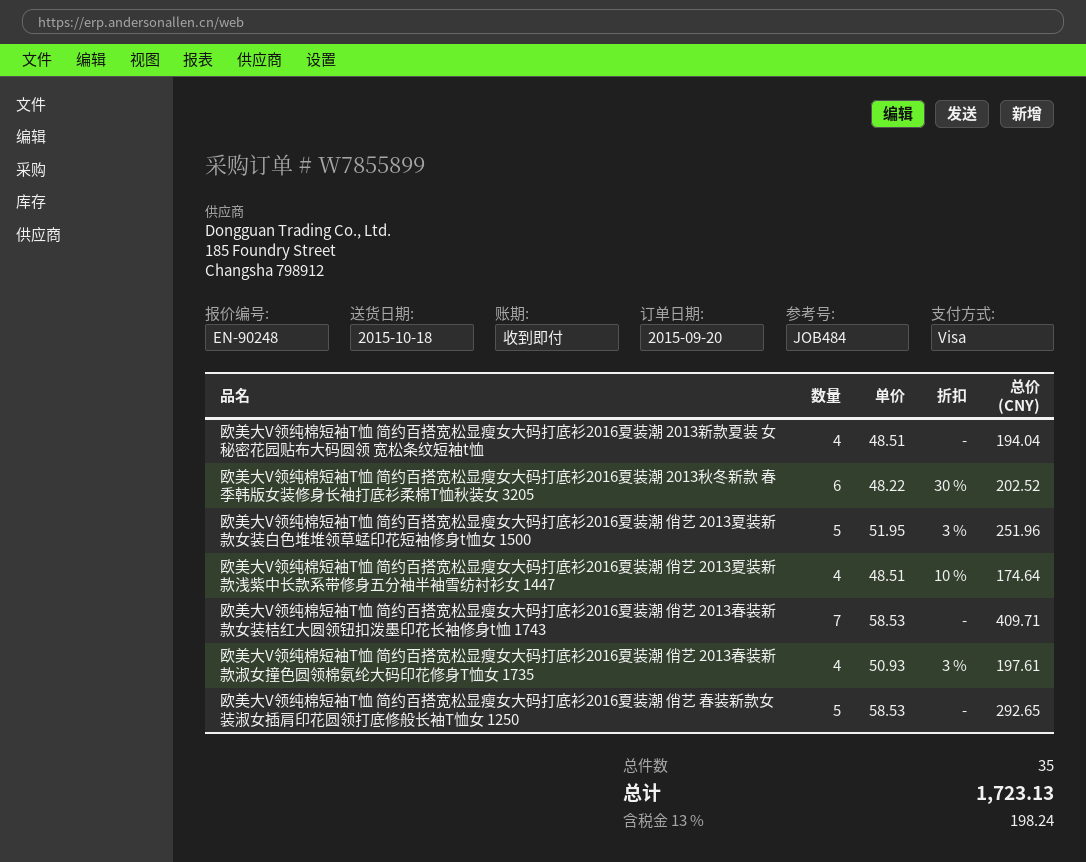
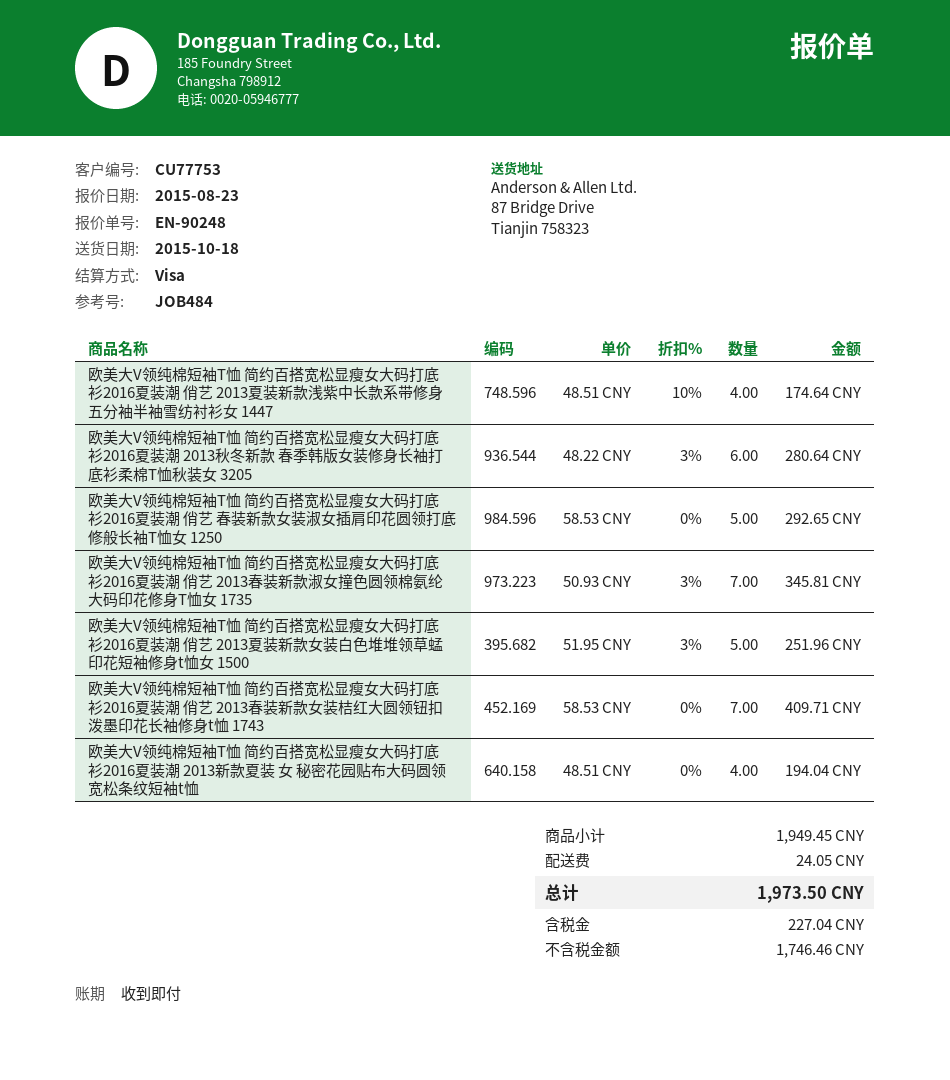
欧美大V领纯棉短袖T恤 简约百搭宽松显瘦女大码打底衫2016夏装潮 2013秋冬新款 春季韩版女装修身长袖打底衫柔棉T恤秋装女 3205: 6 x 48.22 - 30% = 202.52 -> 6 x 48.22 - 3% = 280.64
欧美大V领纯棉短袖T恤 简约百搭宽松显瘦女大码打底衫2016夏装潮 俏艺 2013春装新款淑女撞色圆领棉氨纶大码印花修身T恤女 1735: 4 x 50.93 - 3% = 197.61 -> 7 x 50.93 - 3% = 345.81
shipping: none -> 24.05
tax: 198.24 -> 227.04
total: 1723.13 -> 1973.50

